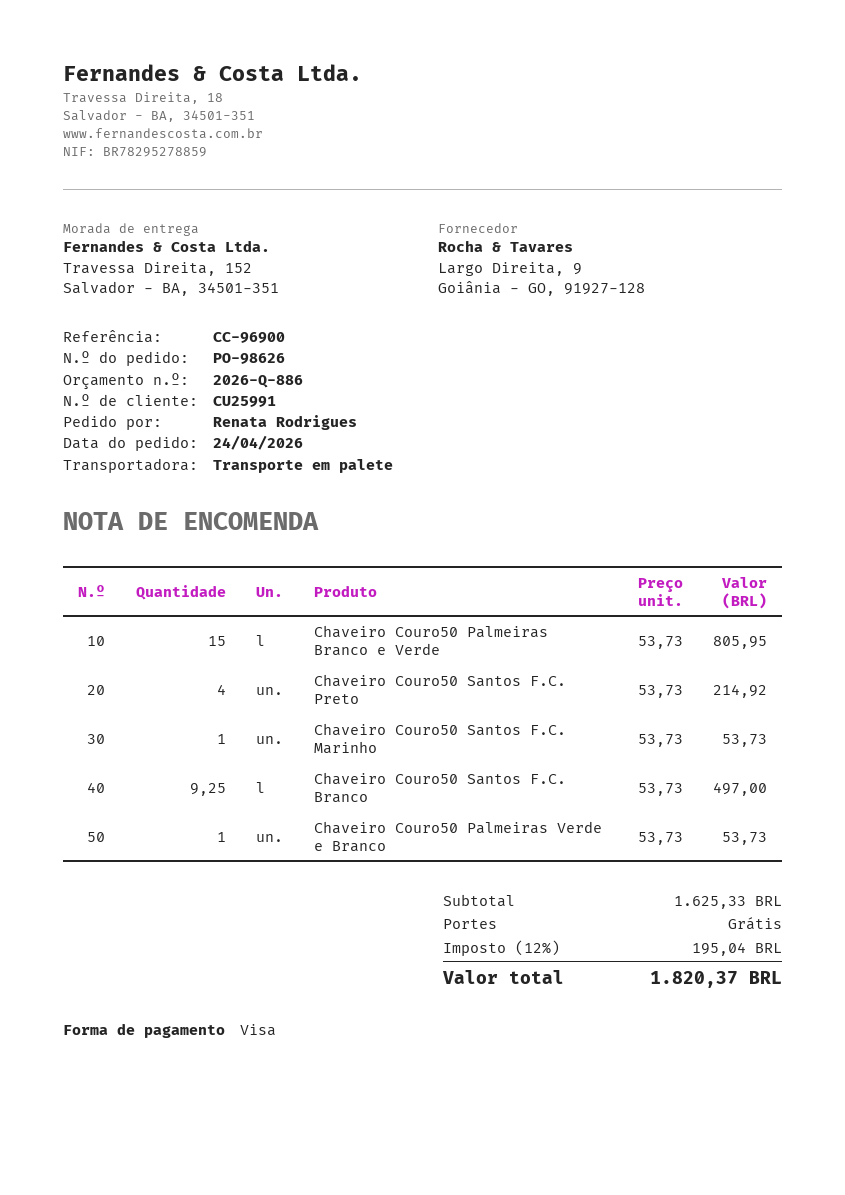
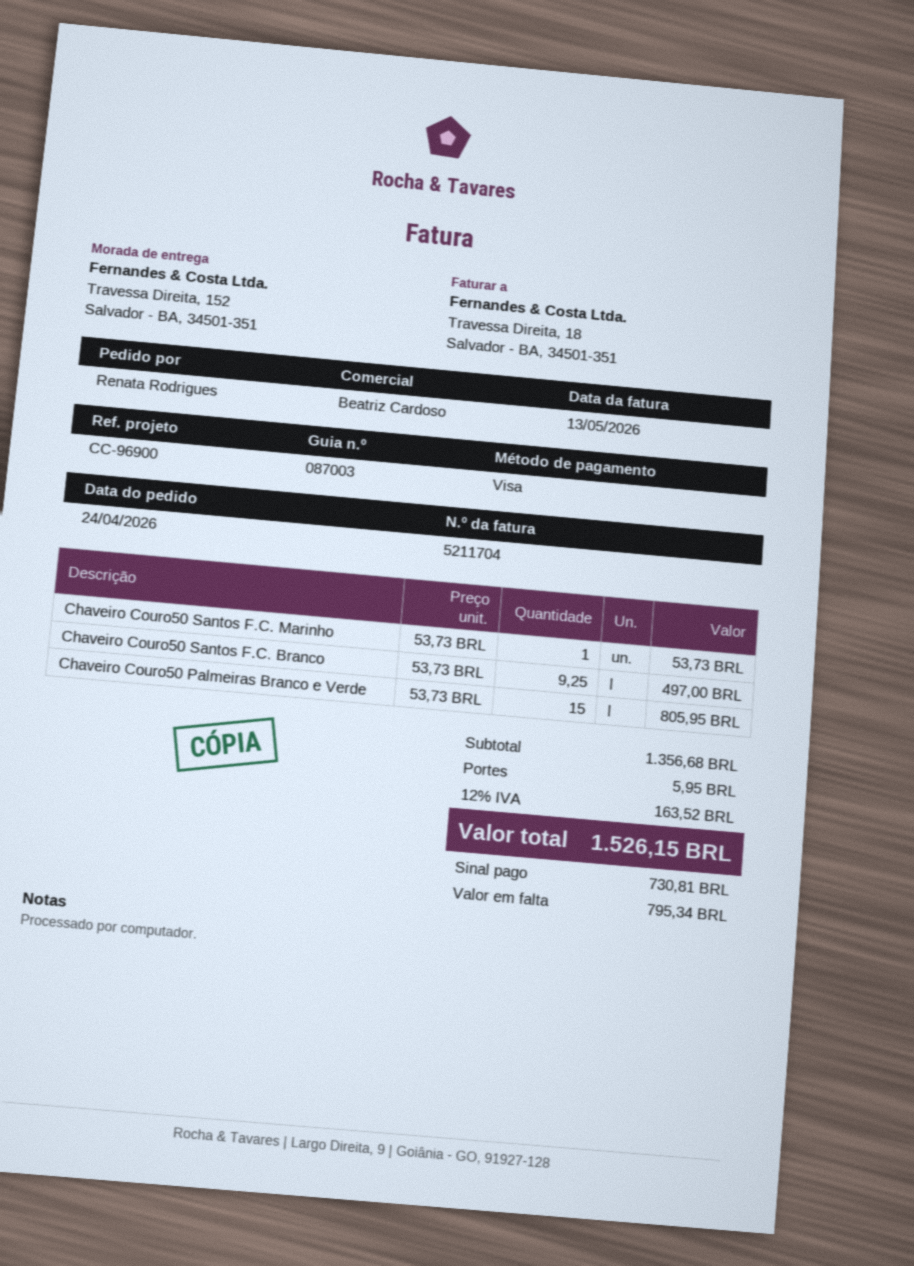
Chaveiro Couro50 Santos F.C. Preto: 4 x 53.73 = 214.92 -> none
Chaveiro Couro50 Palmeiras Verde e Branco: 1 x 53.73 = 53.73 -> none
subtotal: 1625.33 -> 1356.68
shipping: 0.00 -> 5.95
tax: 12% = 195.04 -> 12% = 163.52
total: 1820.37 -> 1526.15

